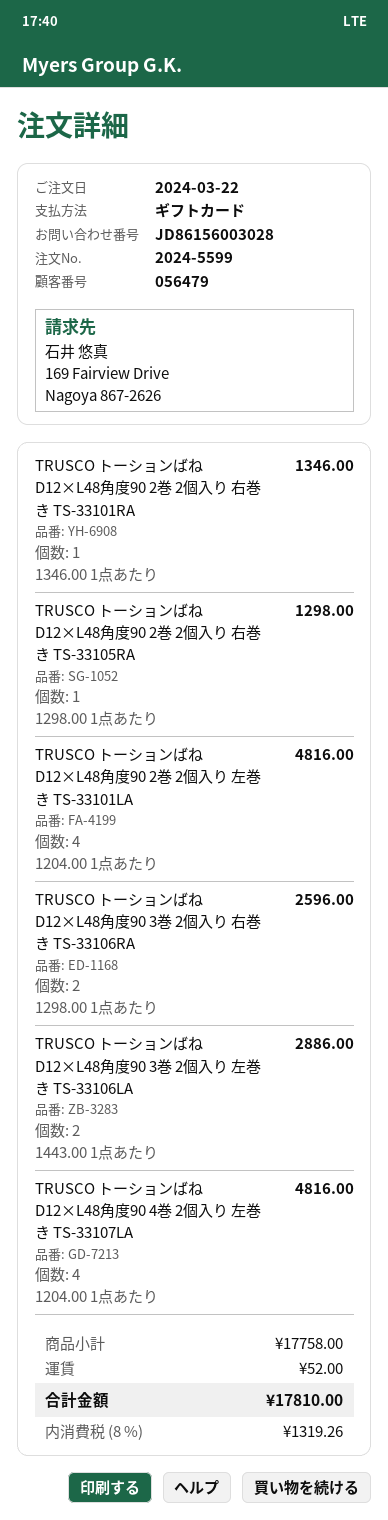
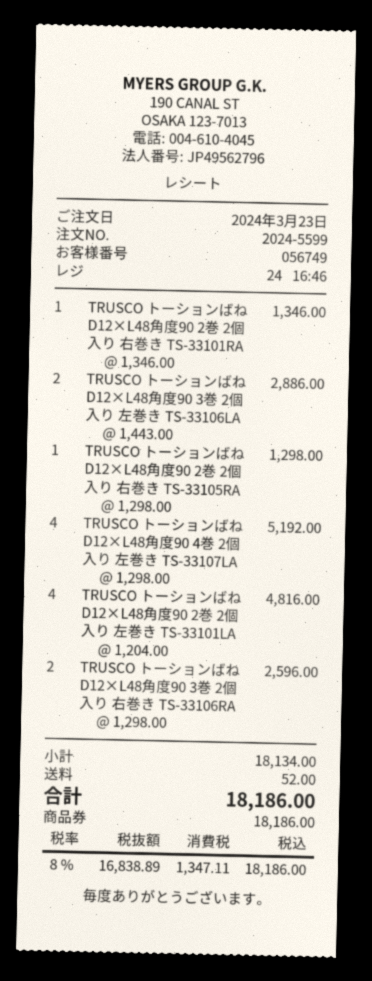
order date: 2024-03-22 -> 2024-03-23
customer number: 056479 -> 056749
TRUSCO トーションばね D12×L48角度90 4巻 2個入り 左巻き TS-33107LA: 4 x 1204.00 = 4816.00 -> 4 x 1298.00 = 5192.00
subtotal: 17758.00 -> 18134.00
tax: 8% = 1319.26 -> 8% = 1347.11
total: 17810.00 -> 18186.00

